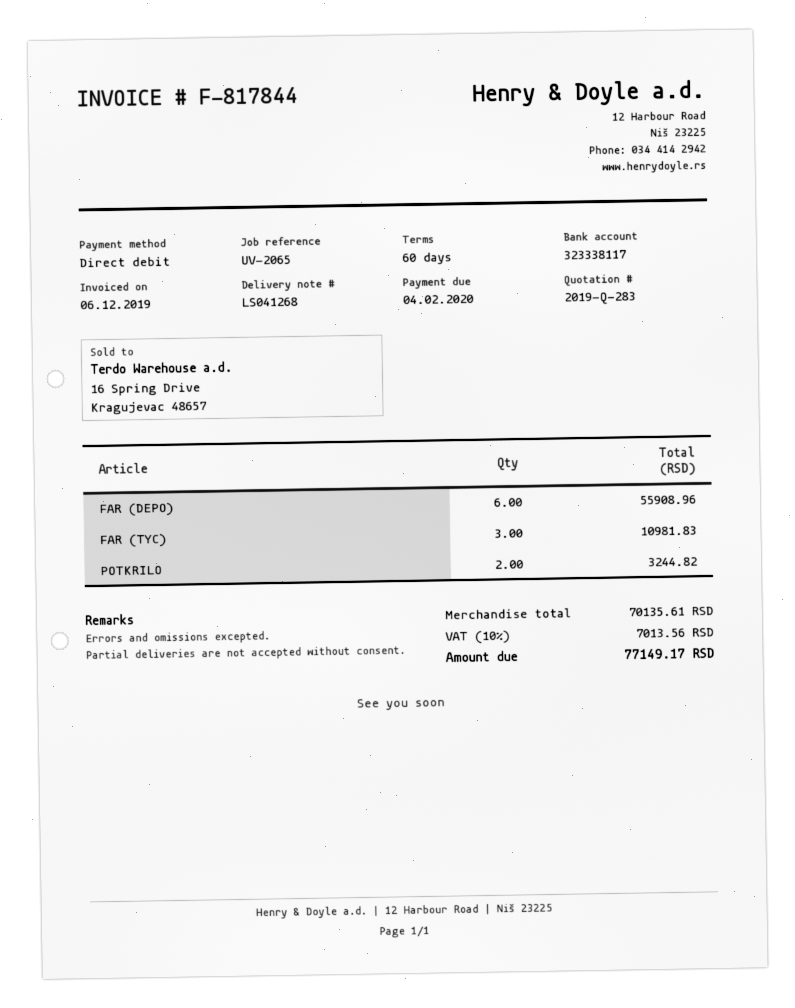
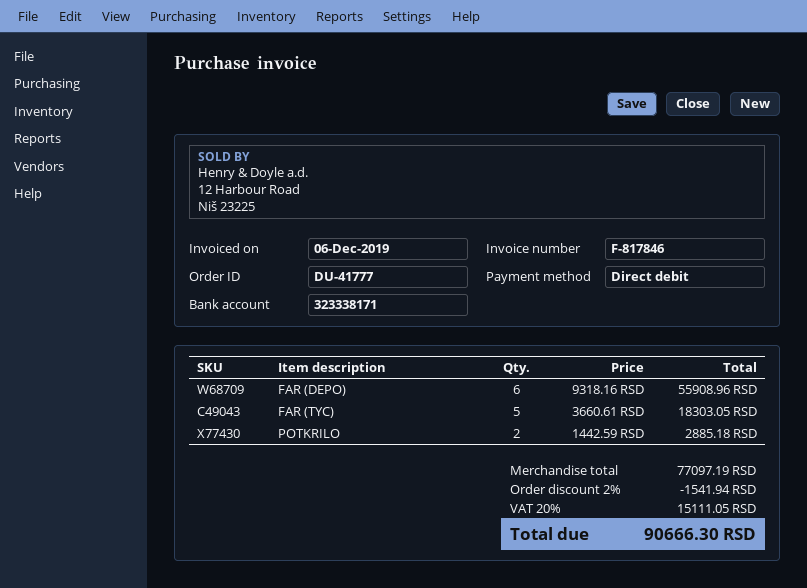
invoice number: F-817844 -> F-817846
bank account: 323338117 -> 323338171
FAR (TYC): 3 for 10981.83 -> 5 for 18303.05
POTKRILO: 2 for 3244.82 -> 2 for 2885.18
subtotal: 70135.61 -> 77097.19
discount: none -> 2% = 1541.94
tax: 10% = 7013.56 -> 20% = 15111.05
total: 77149.17 -> 90666.30

